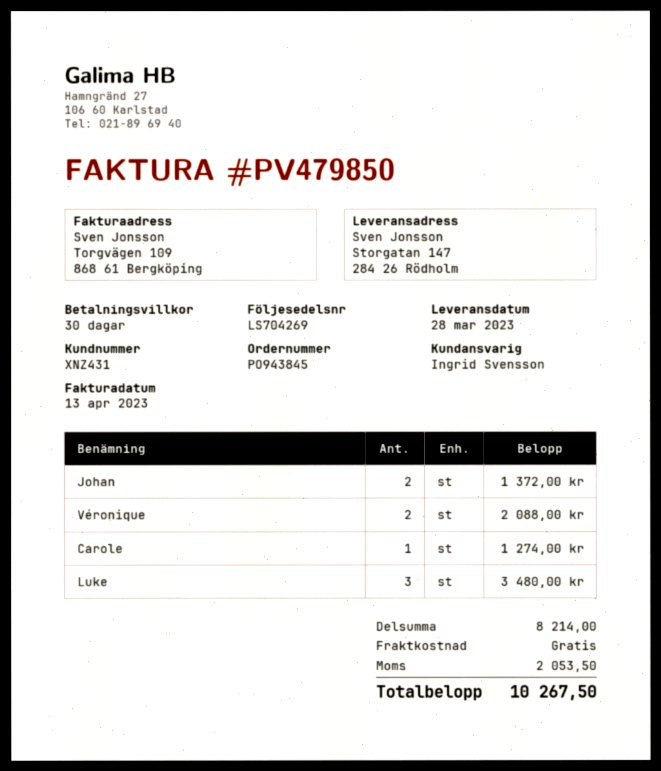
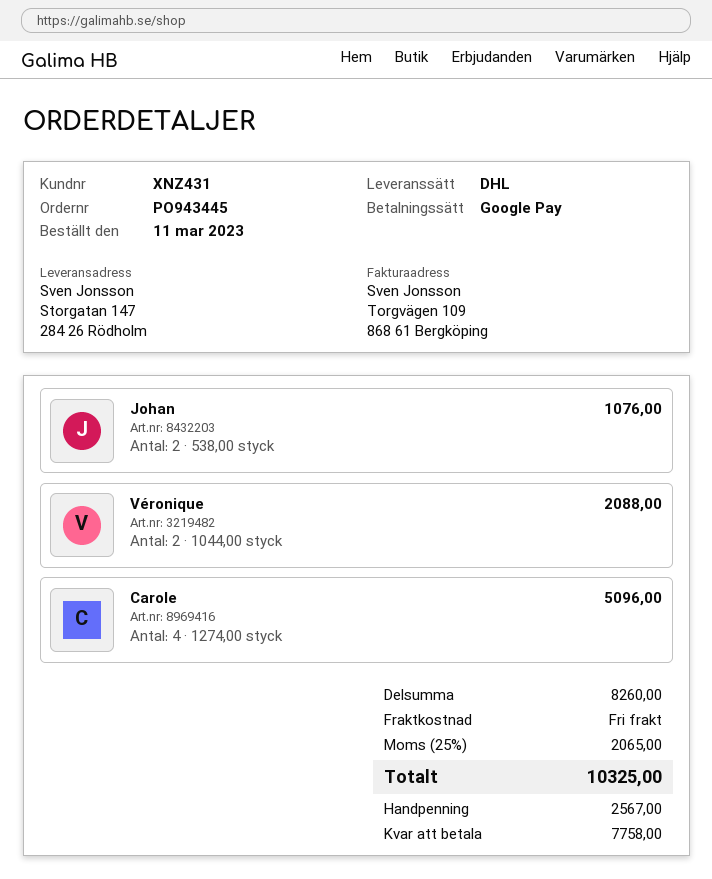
order number: PO943845 -> PO943445
Johan: 2 for 1372.00 -> 2 for 1076.00
Carole: 1 for 1274.00 -> 4 for 5096.00
Luke: 3 for 3480.00 -> none
subtotal: 8214.00 -> 8260.00
tax: 2053.50 -> 2065.00
total: 10267.50 -> 10325.00

